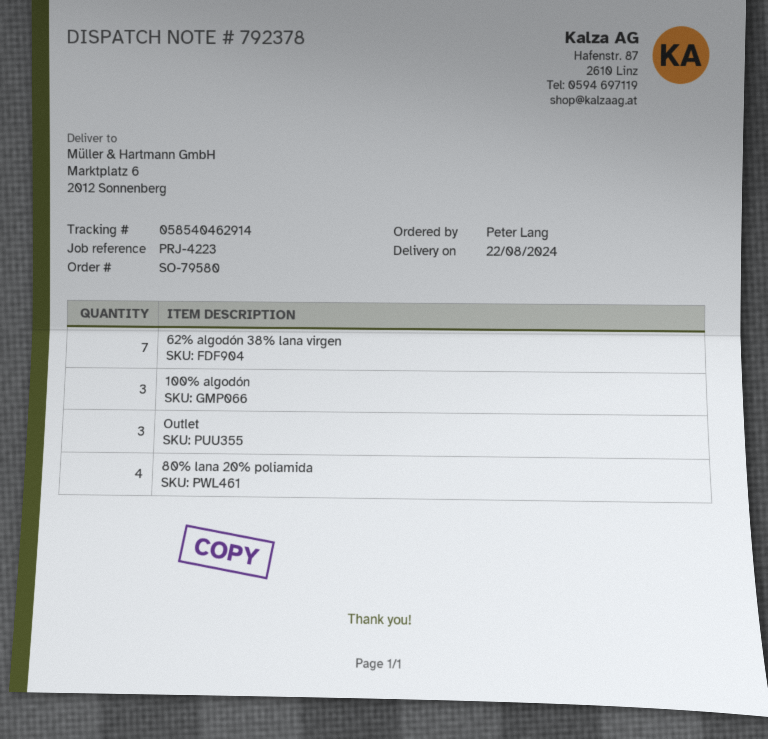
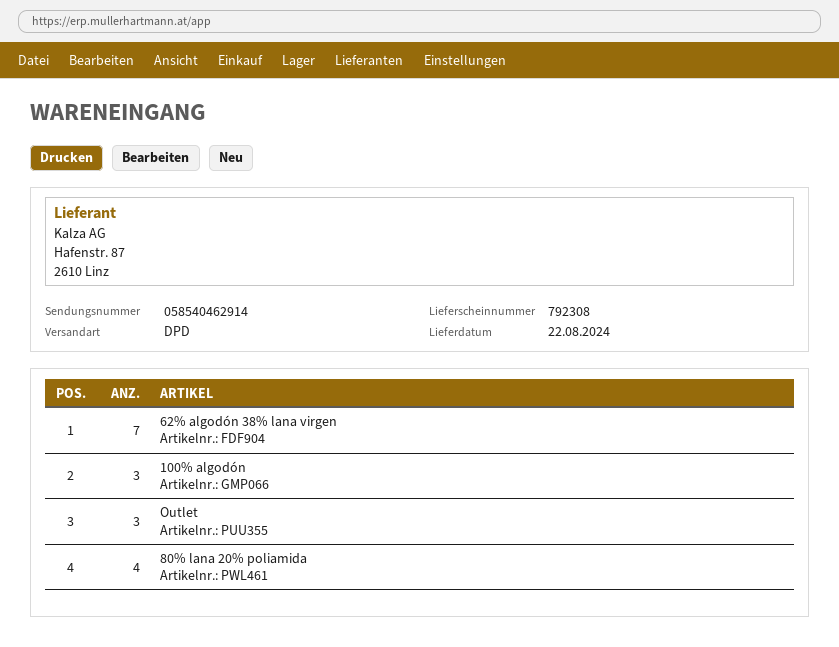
delivery note number: 792378 -> 792308

